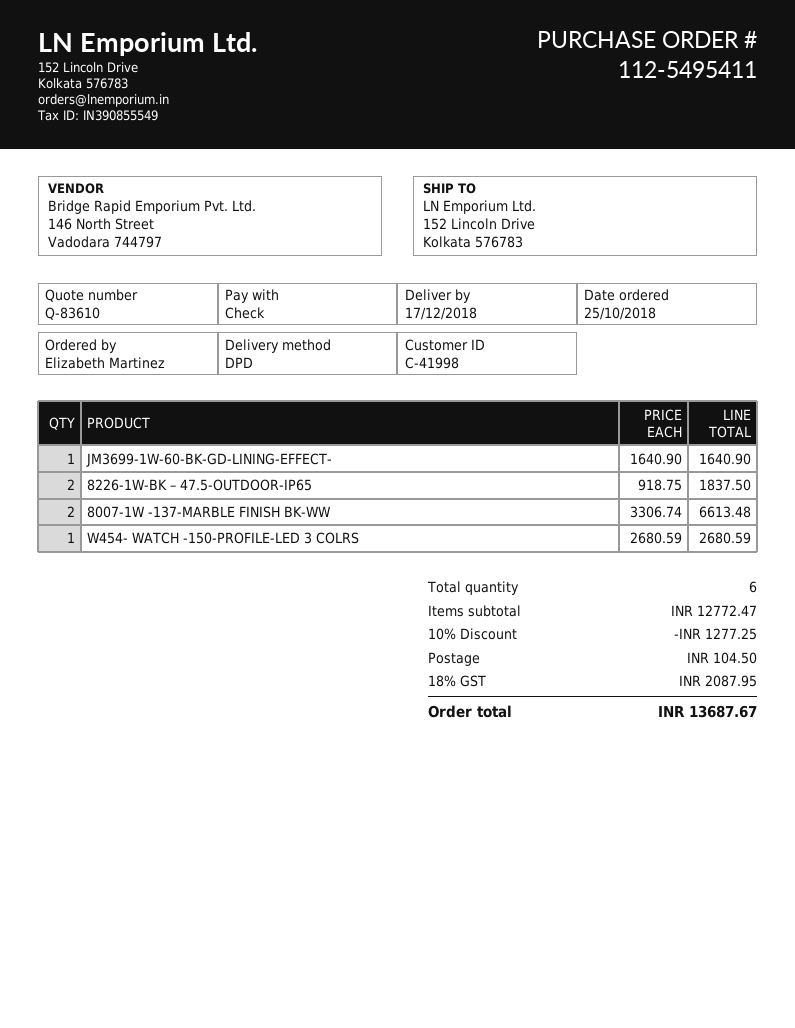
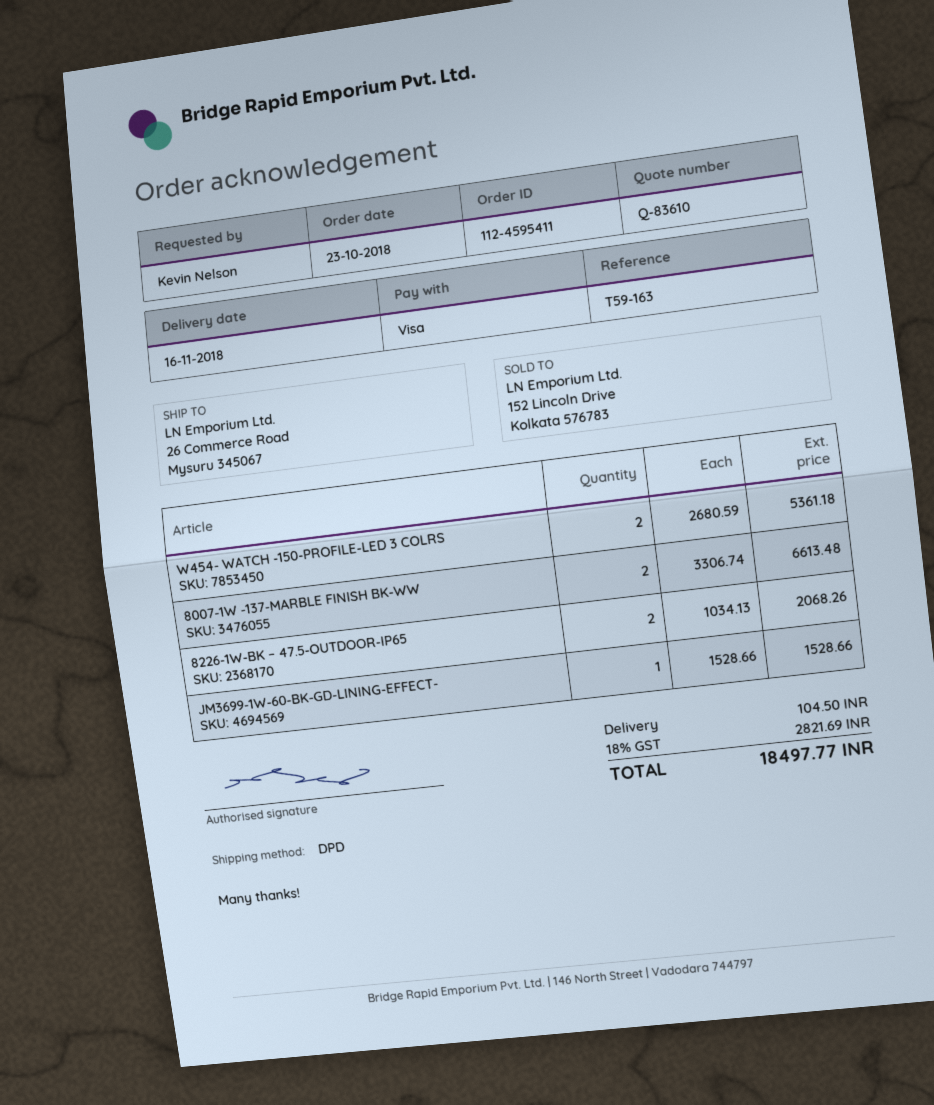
order number: 112-5495411 -> 112-4595411
order date: 2018-10-25 -> 2018-10-23
delivery date: 2018-12-17 -> 2018-11-16
ordered by: Elizabeth Martinez -> Kevin Nelson
payment method: cheque -> Visa
ship to: 152 Lincoln Drive, Kolkata 576783 -> 26 Commerce Road, Mysuru 345067
JM3699-1W-60-BK-GD-LINING-EFFECT-: 1 x 1640.90 = 1640.90 -> 1 x 1528.66 = 1528.66
8226-1W-BK – 47.5-OUTDOOR-IP65: 2 x 918.75 = 1837.50 -> 2 x 1034.13 = 2068.26
W454- WATCH -150-PROFILE-LED 3 COLRS: 1 x 2680.59 = 2680.59 -> 2 x 2680.59 = 5361.18
discount: 10% = 1277.25 -> none
tax: 18% = 2087.95 -> 18% = 2821.69
total: 13687.67 -> 18497.77

